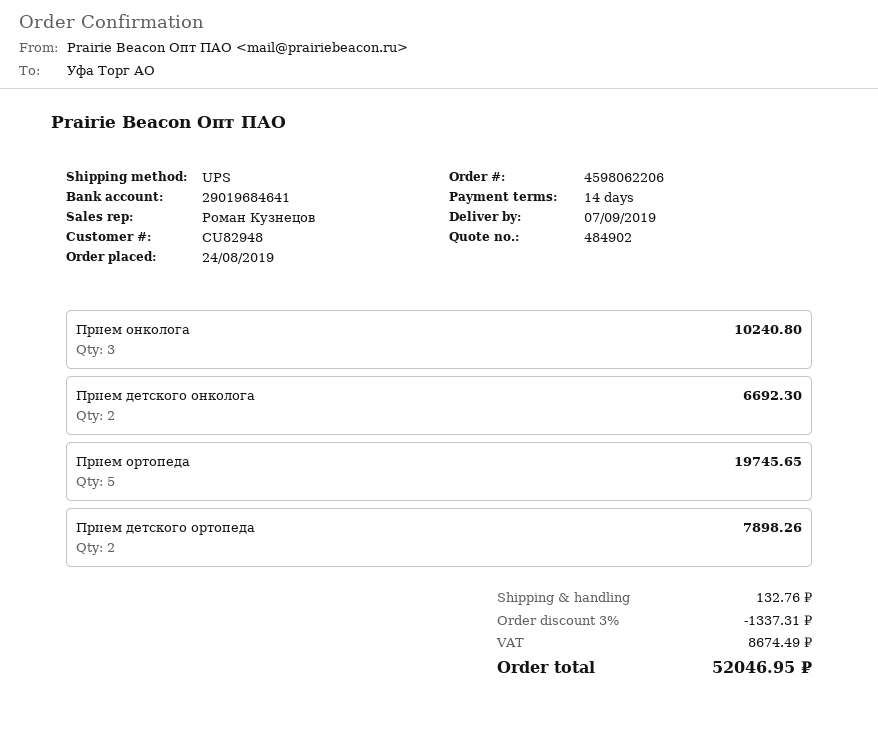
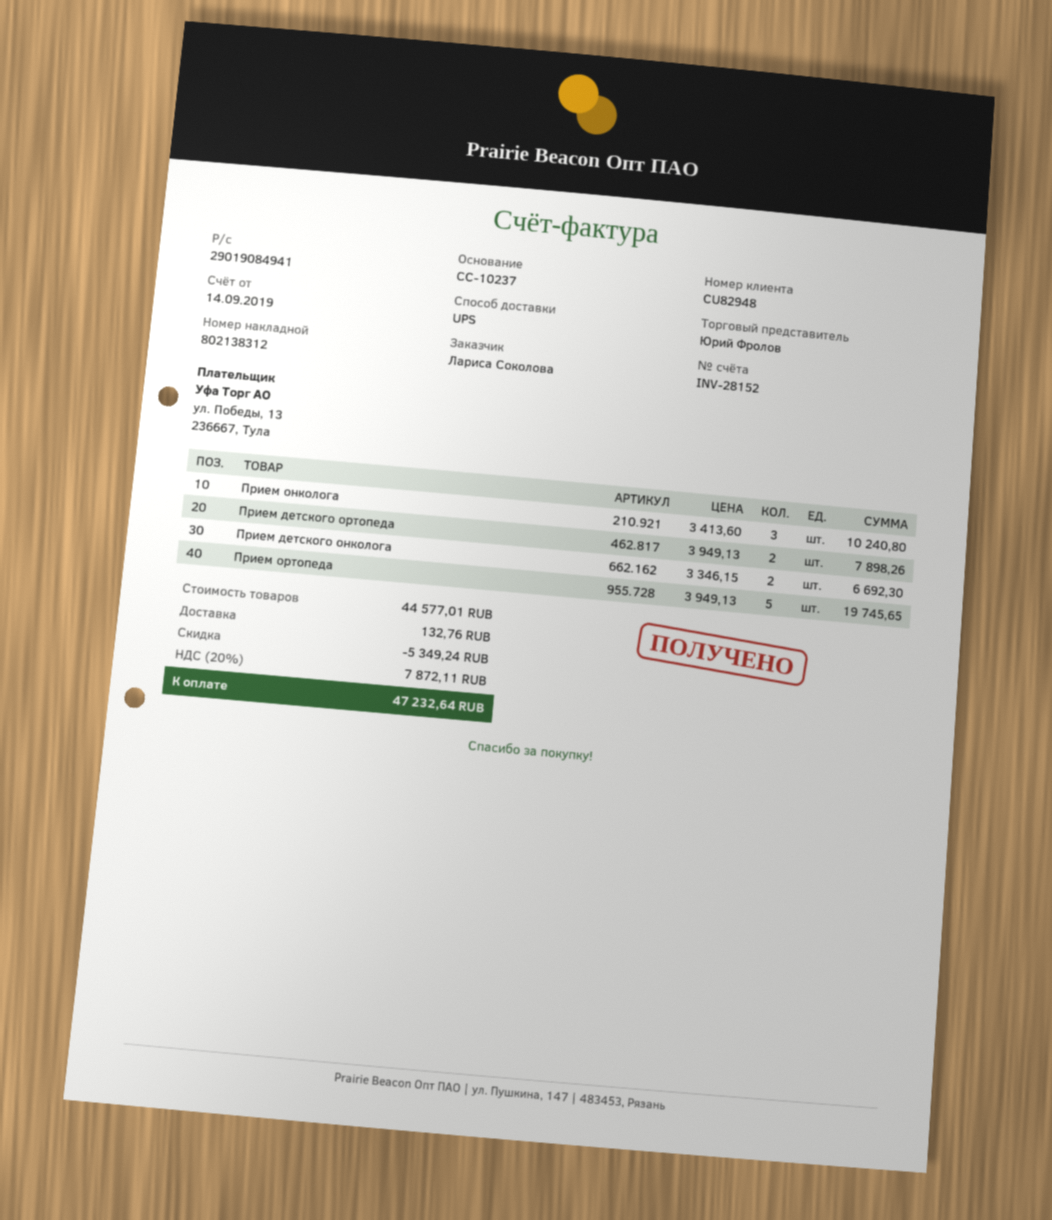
sales rep: Роман Кузнецов -> Юрий Фролов
bank account: 29019684641 -> 29019084941
discount: 1337.31 -> 5349.24
tax: 8674.49 -> 7872.11
total: 52046.95 -> 47232.64

